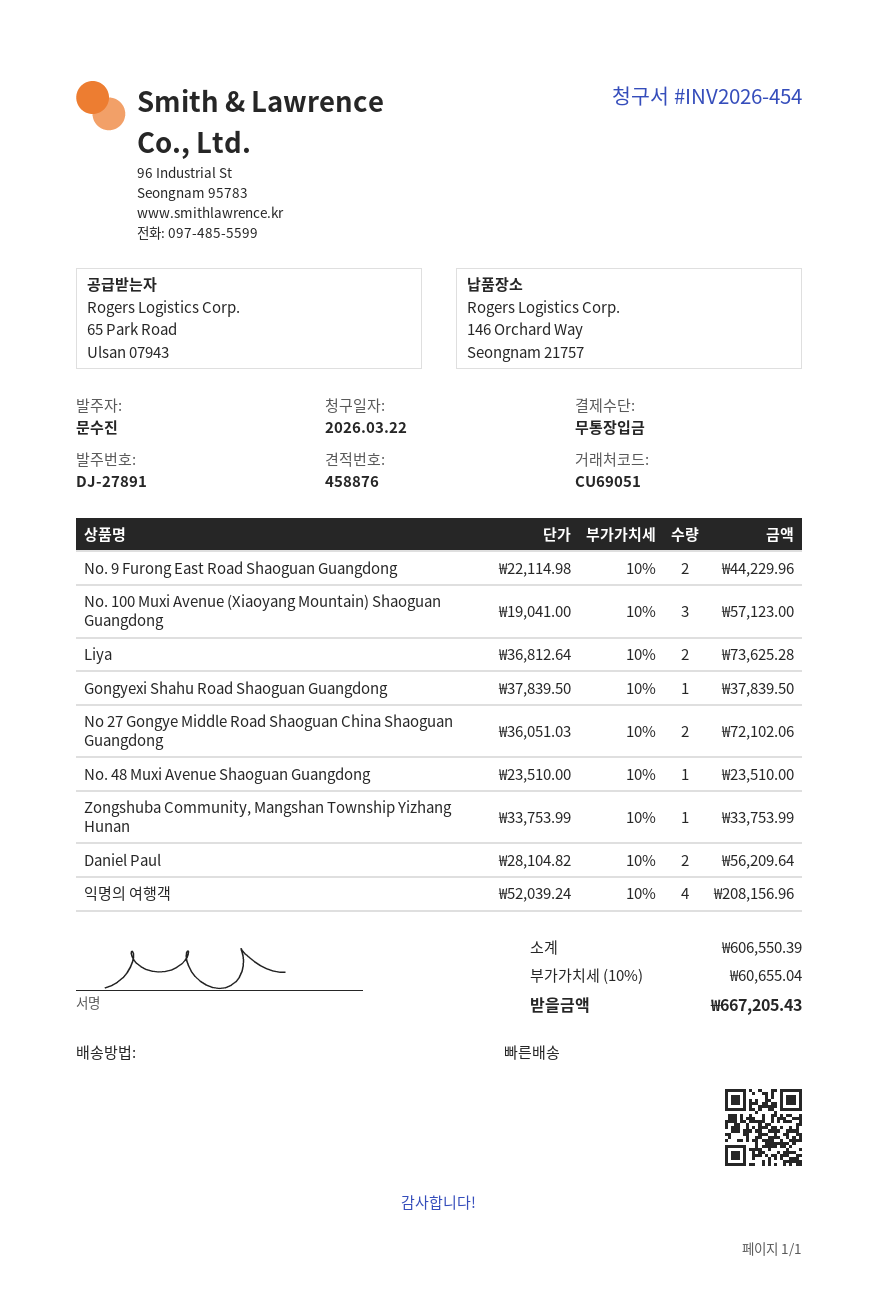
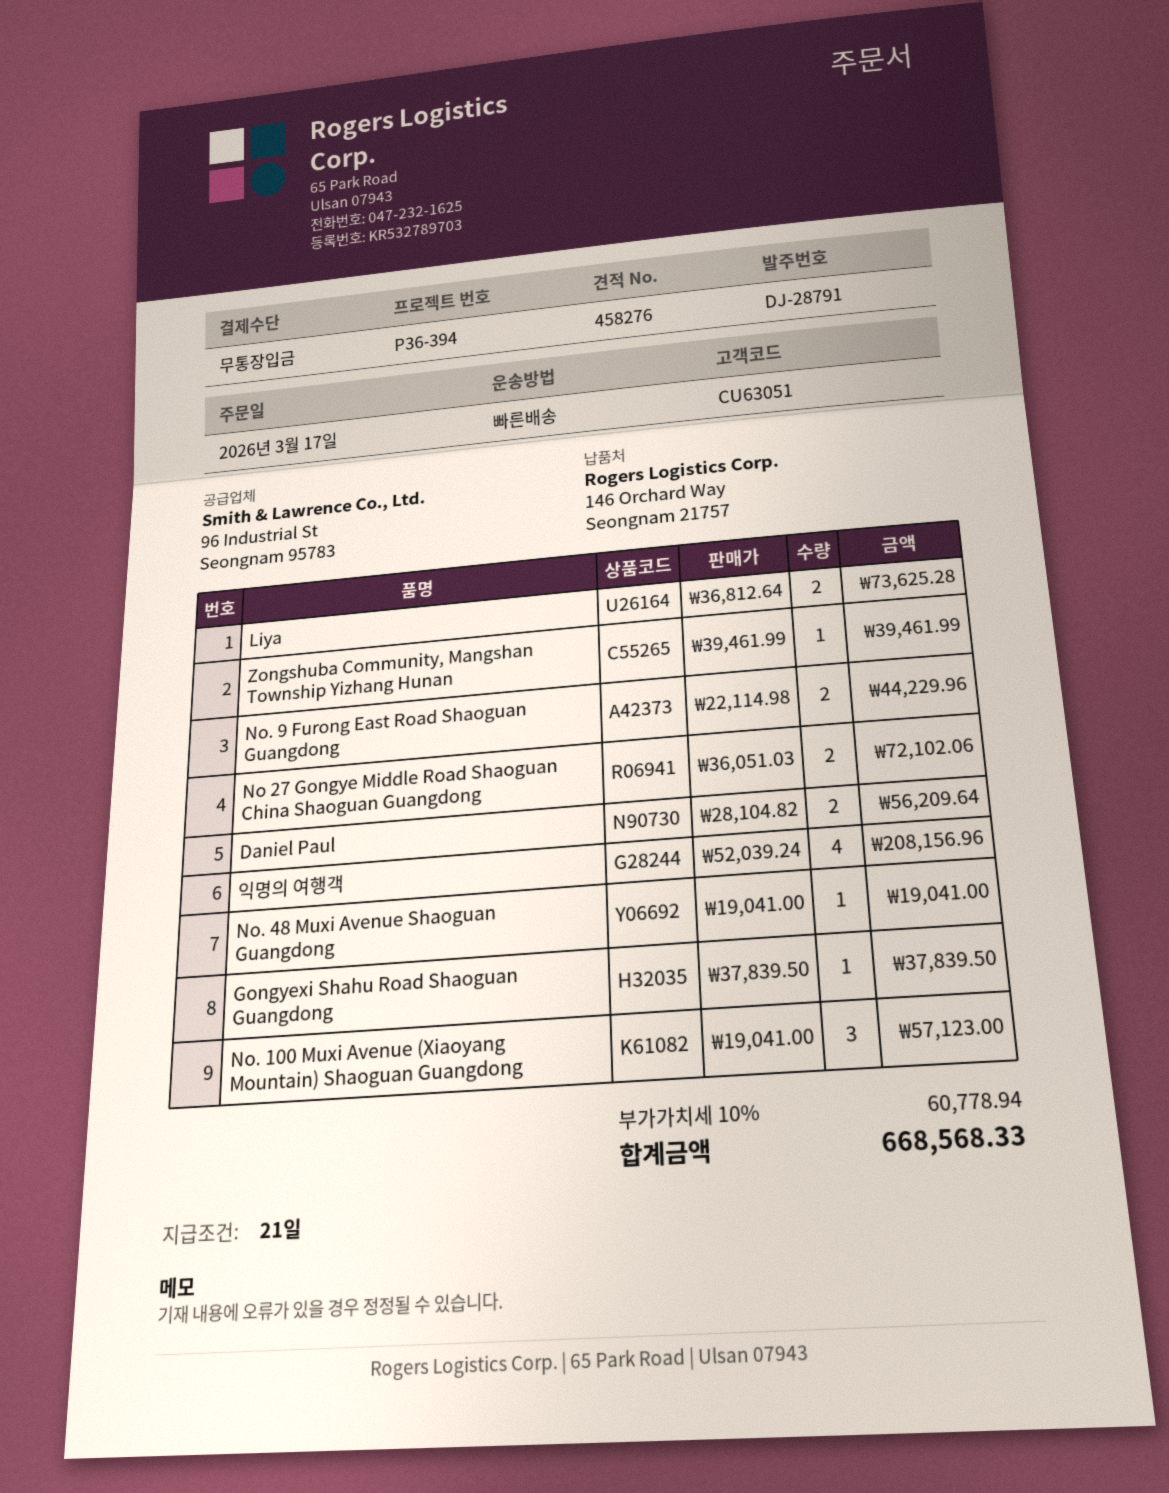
quote number: 458876 -> 458276
order number: DJ-27891 -> DJ-28791
customer number: CU69051 -> CU63051
No. 48 Muxi Avenue Shaoguan Guangdong: 1 x 23510.00 = 23510.00 -> 1 x 19041.00 = 19041.00
Zongshuba Community, Mangshan Township Yizhang Hunan: 1 x 33753.99 = 33753.99 -> 1 x 39461.99 = 39461.99
tax: 10% = 60655.04 -> 10% = 60778.94
total: 667205.43 -> 668568.33

